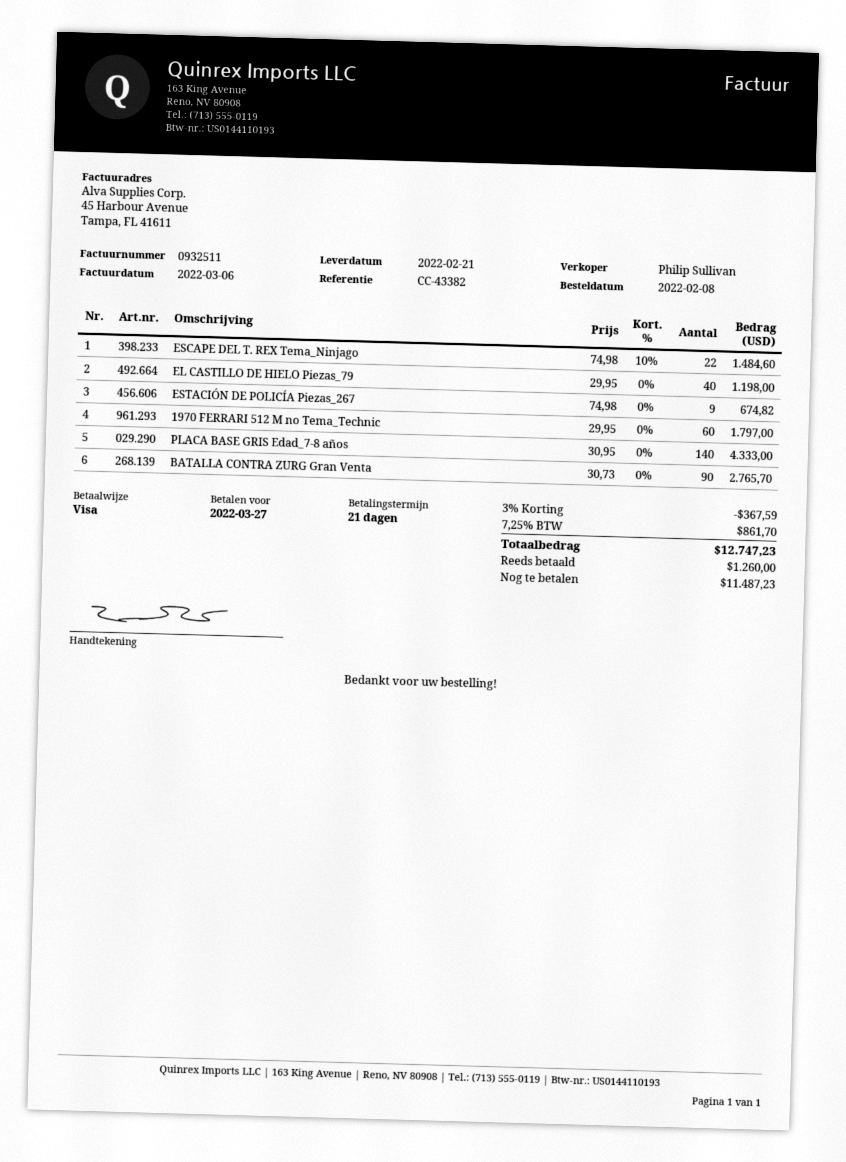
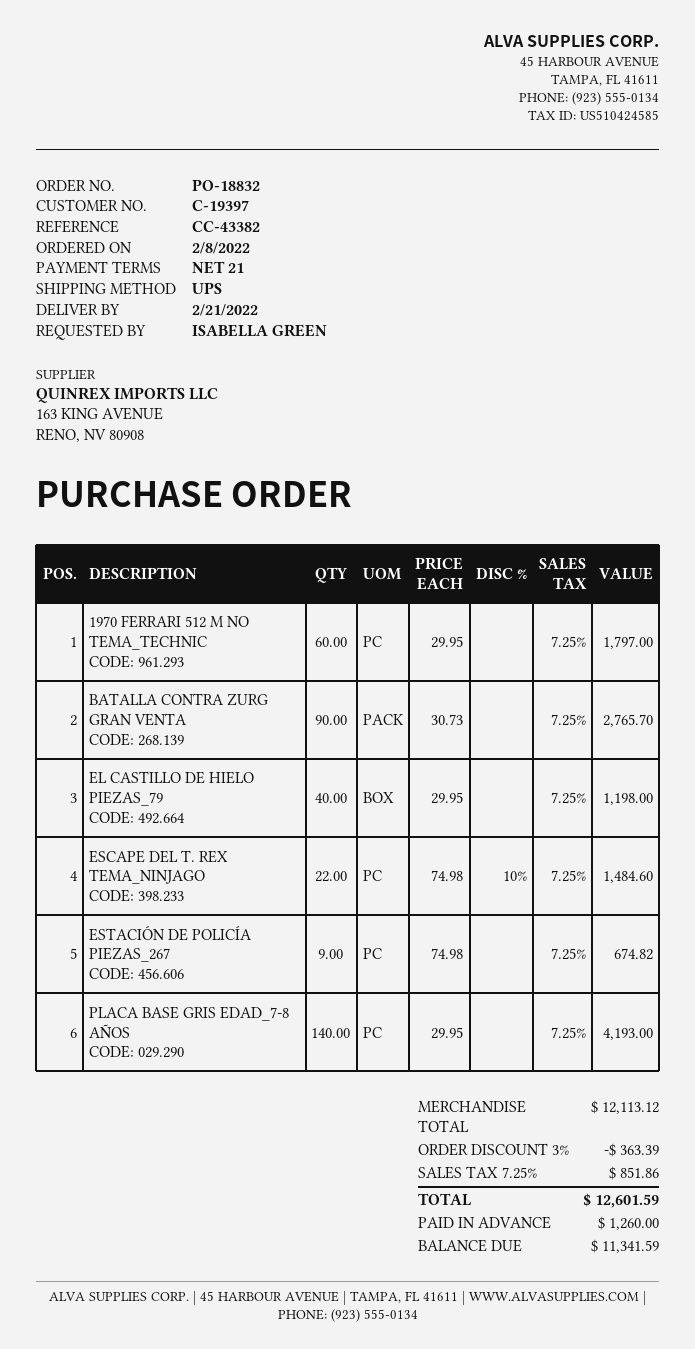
PLACA BASE GRIS Edad_7-8 años: 140 x 30.95 = 4333.00 -> 140 x 29.95 = 4193.00
discount: 3% = 367.59 -> 3% = 363.39
tax: 7.25% = 861.70 -> 7.25% = 851.86
total: 12747.23 -> 12601.59
balance: 11487.23 -> 11341.59

